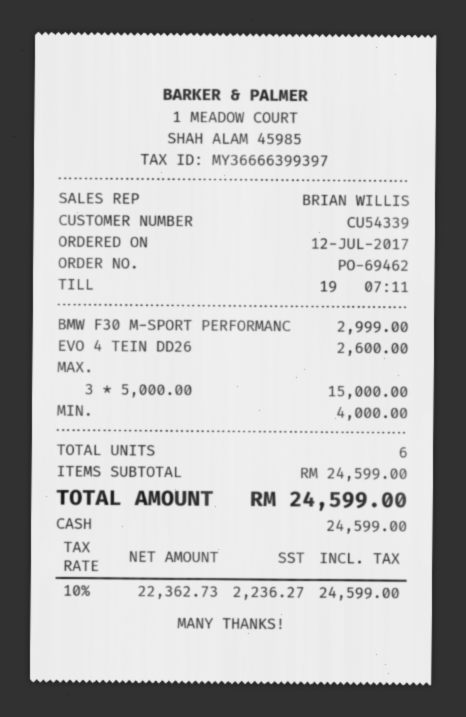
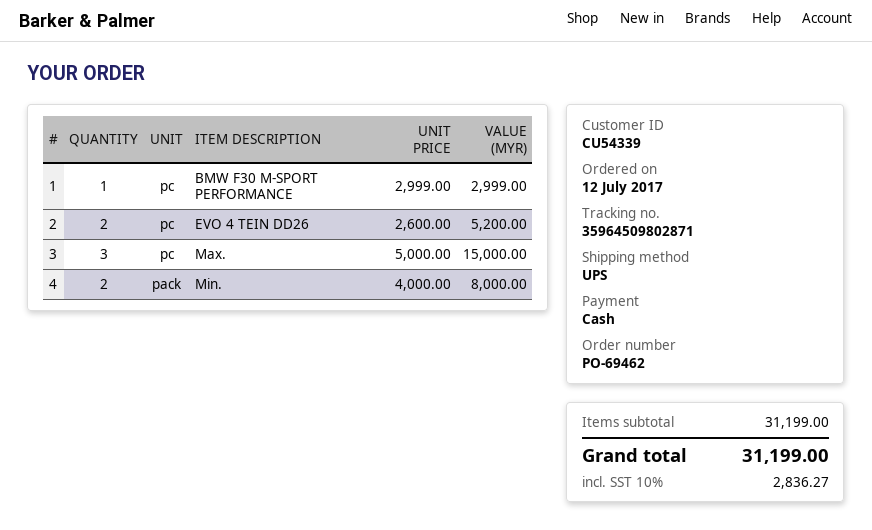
EVO 4 TEIN DD26: 1 x 2600.00 = 2600.00 -> 2 x 2600.00 = 5200.00
MIN.: 1 x 4000.00 = 4000.00 -> 2 x 4000.00 = 8000.00
subtotal: 24599.00 -> 31199.00
tax: 10% = 2236.27 -> 10% = 2836.27
total: 24599.00 -> 31199.00

